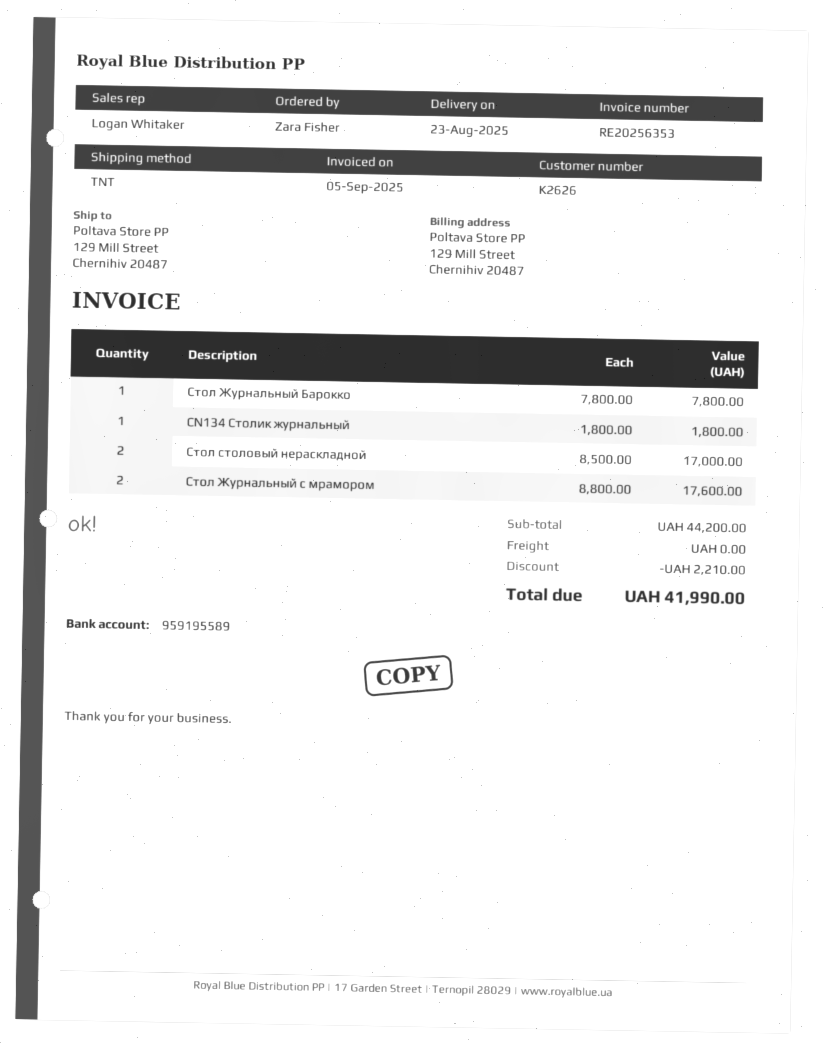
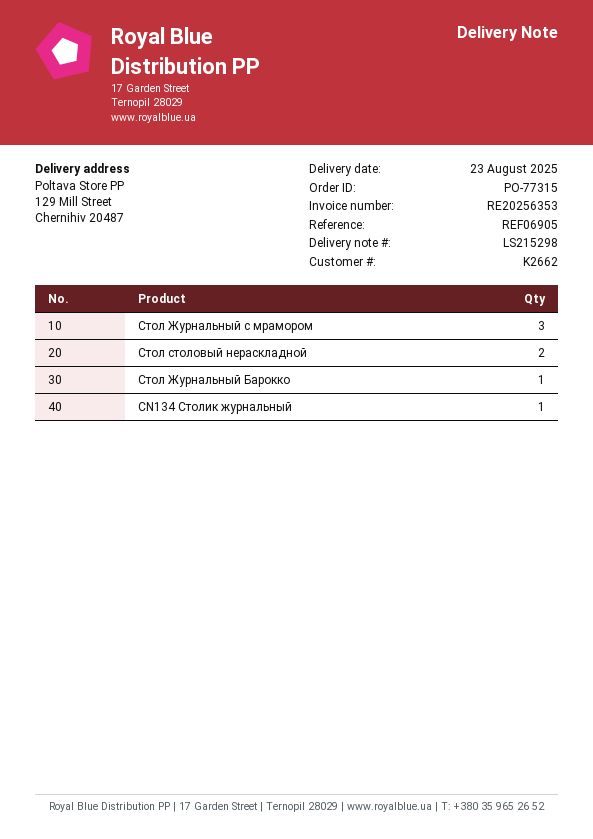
customer number: K2626 -> K2662
Стол Журнальный с мрамором: 2 -> 3

